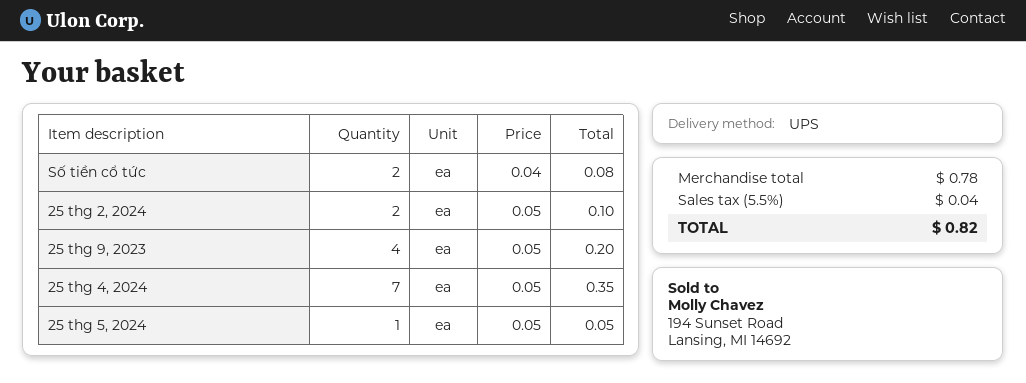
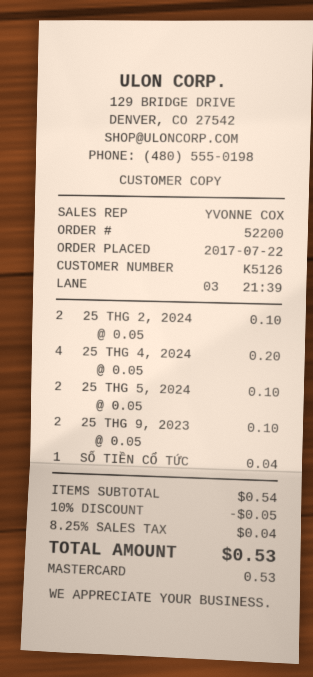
Số tiền cổ tức: 2 x 0.04 = 0.08 -> 1 x 0.04 = 0.04
25 thg 9, 2023: 4 x 0.05 = 0.20 -> 2 x 0.05 = 0.10
25 thg 4, 2024: 7 x 0.05 = 0.35 -> 4 x 0.05 = 0.20
25 thg 5, 2024: 1 x 0.05 = 0.05 -> 2 x 0.05 = 0.10
subtotal: 0.78 -> 0.54
discount: none -> 10% = 0.05
tax: 5.5% = 0.04 -> 8.25% = 0.04
total: 0.82 -> 0.53

